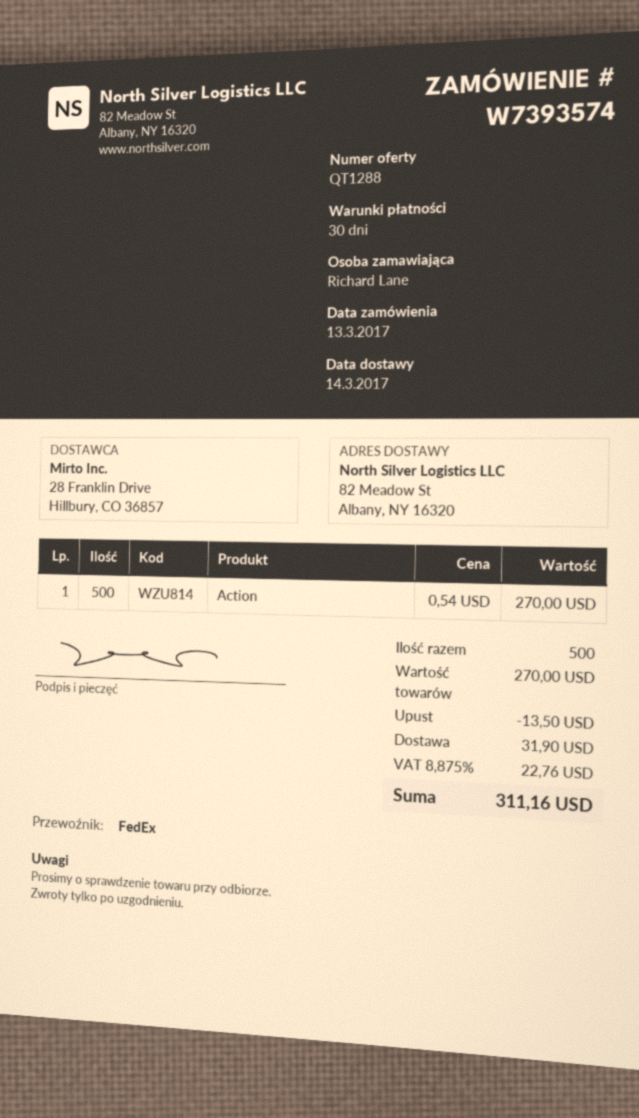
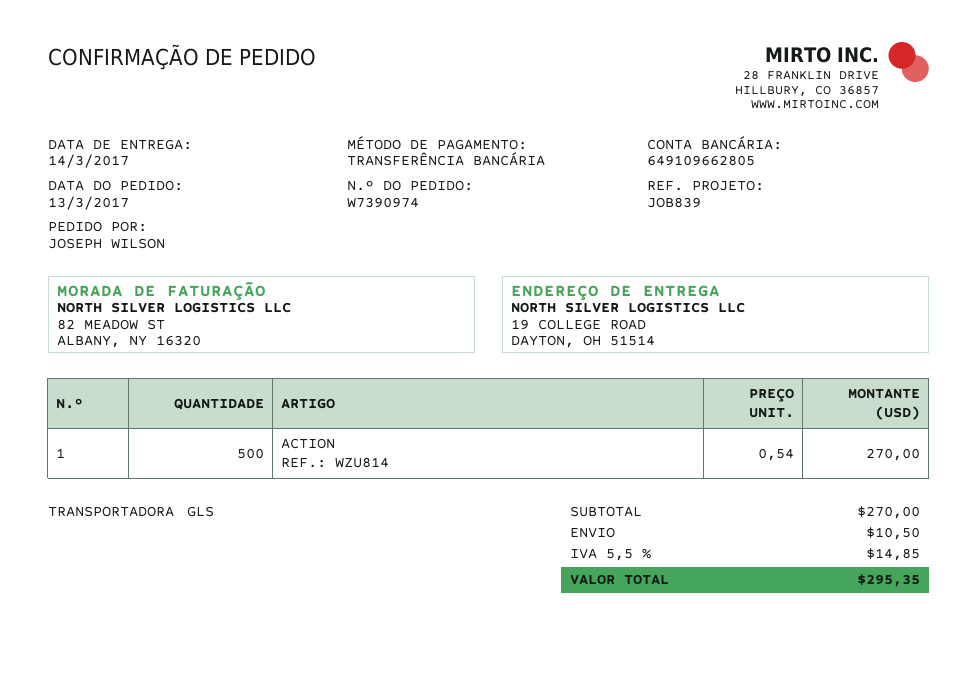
order number: W7393574 -> W7390974
ordered by: Richard Lane -> JOSEPH WILSON
shipping method: FedEx -> GLS
ship to: 82 Meadow St, Albany, NY 16320 -> 19 COLLEGE ROAD, DAYTON, OH 51514
discount: 13.50 -> none
shipping: 31.90 -> 10.50
tax: 8.875% = 22.76 -> 5.5% = 14.85
total: 311.16 -> 295.35

